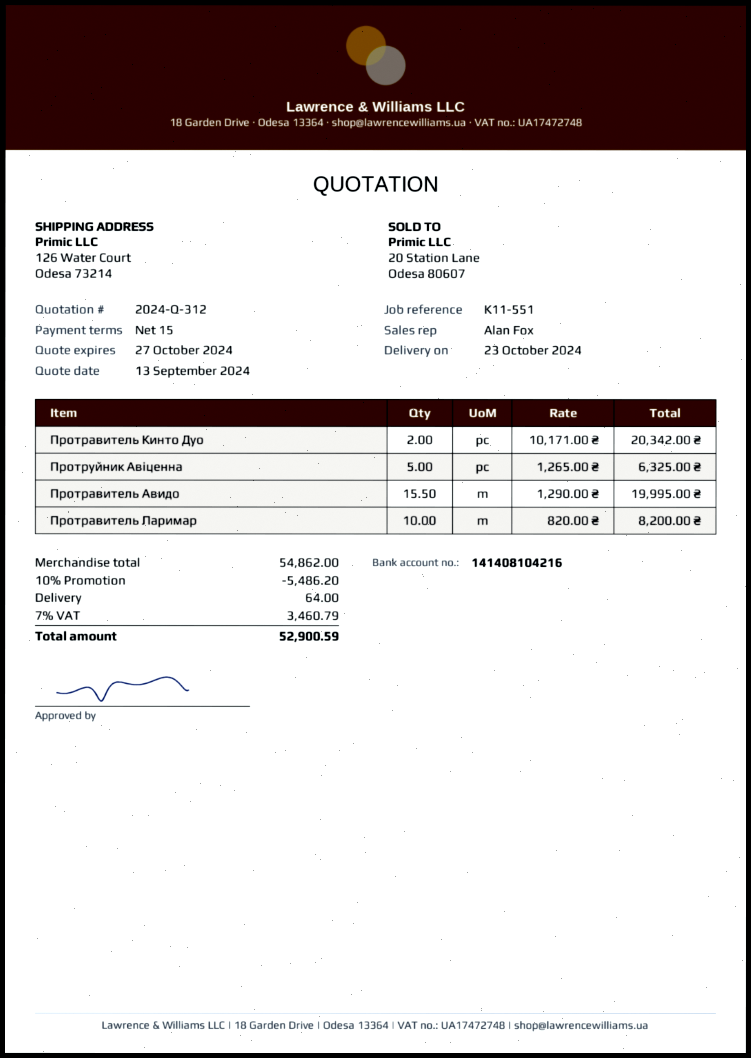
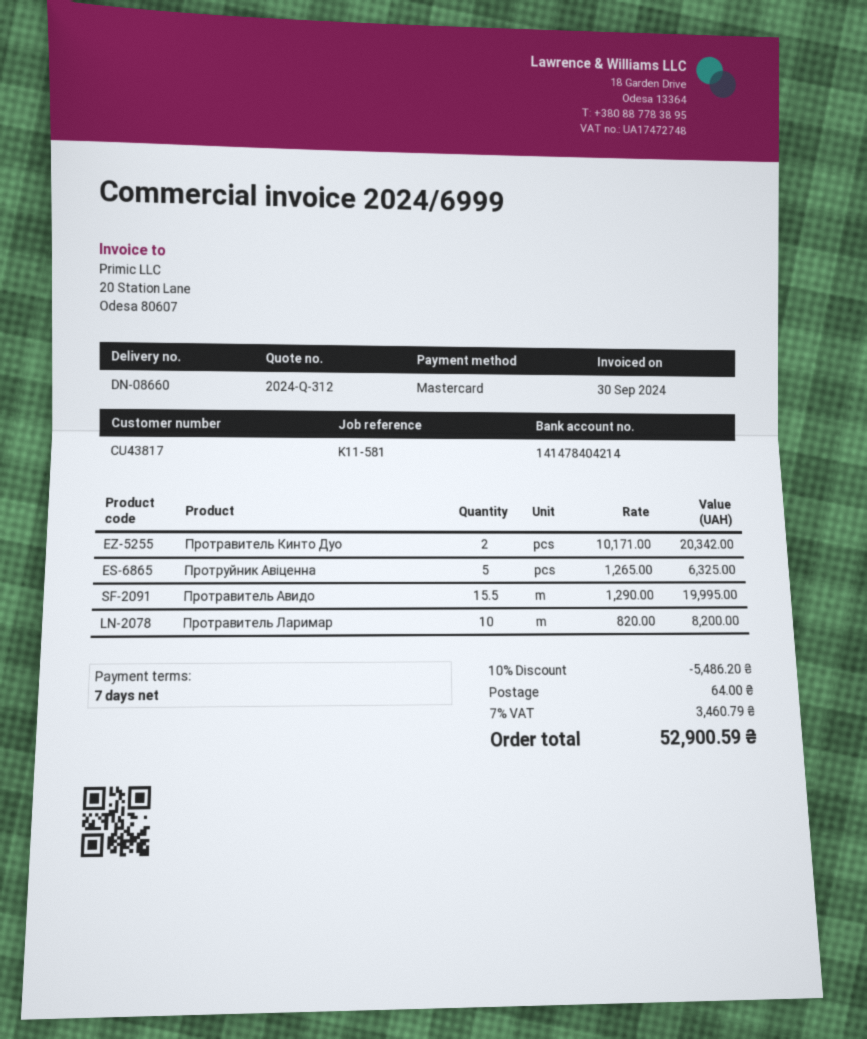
payment terms: 15 days -> 7 days
reference: K11-551 -> K11-581
bank account: 141408104216 -> 141478404214

